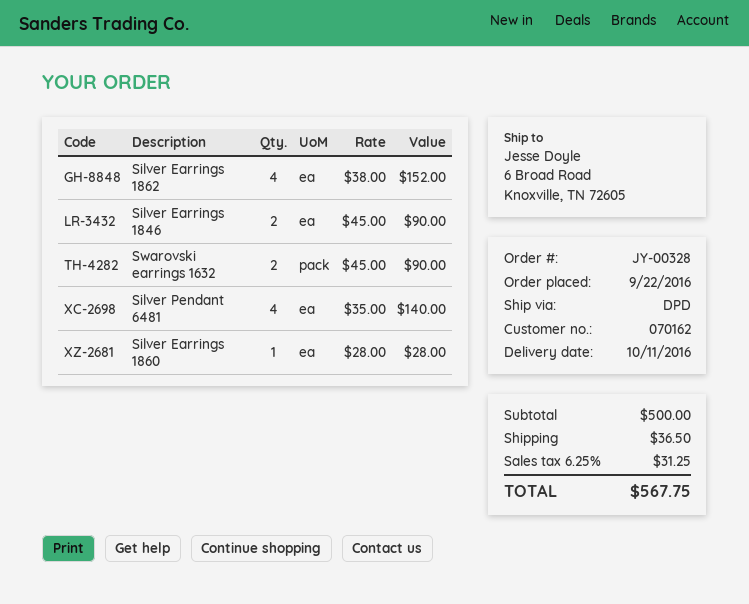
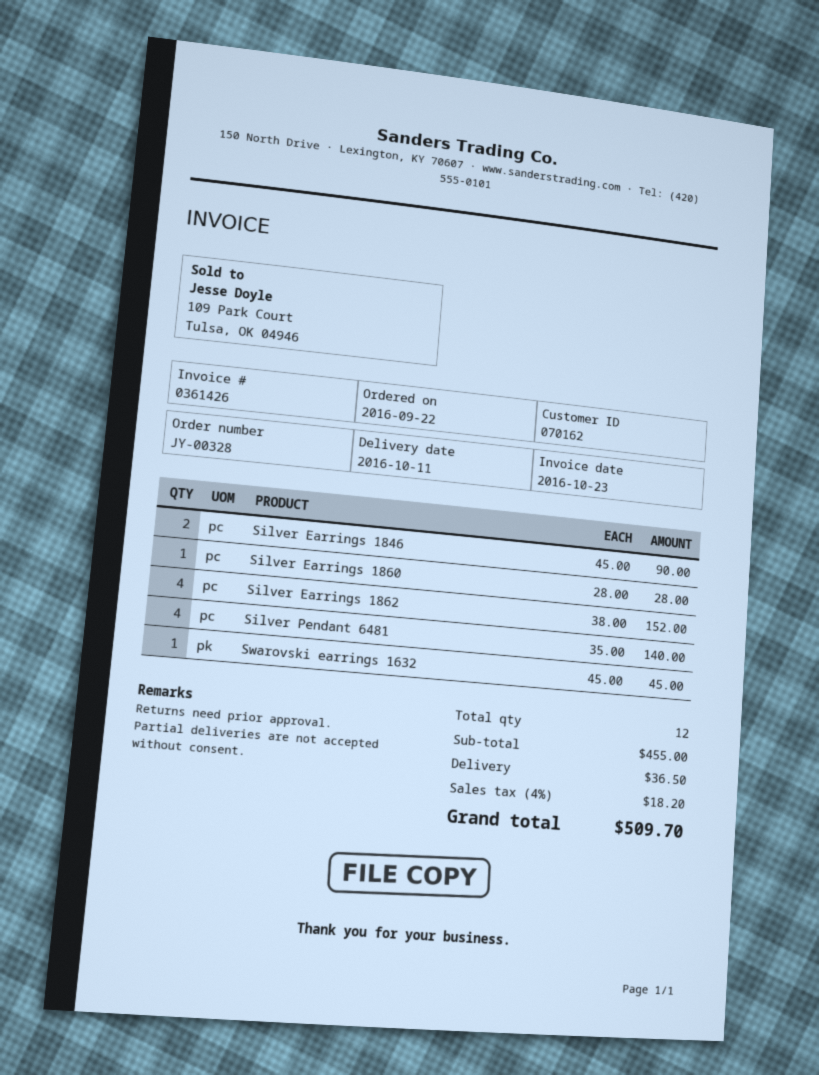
Swarovski earrings 1632: 2 x 45.00 = 90.00 -> 1 x 45.00 = 45.00
subtotal: 500.00 -> 455.00
tax: 6.25% = 31.25 -> 4% = 18.20
total: 567.75 -> 509.70

